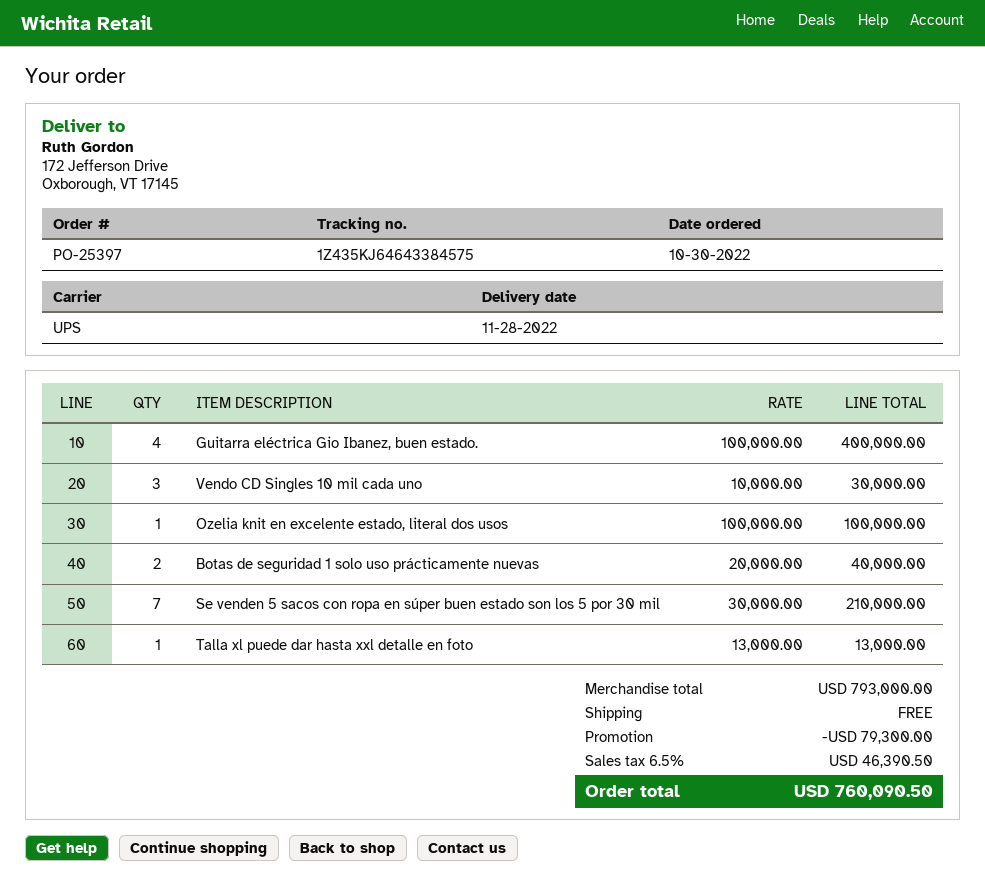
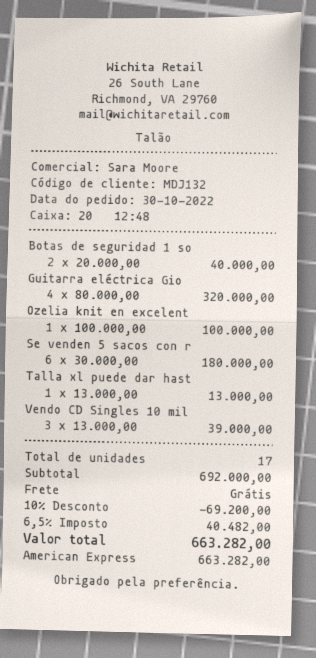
Guitarra eléctrica Gio Ibanez, buen estado.: 4 x 100000.00 = 400000.00 -> 4 x 80000.00 = 320000.00
Vendo CD Singles 10 mil cada uno: 3 x 10000.00 = 30000.00 -> 3 x 13000.00 = 39000.00
Se venden 5 sacos con ropa en súper buen estado son los 5 por 30 mil: 7 x 30000.00 = 210000.00 -> 6 x 30000.00 = 180000.00
subtotal: 793000.00 -> 692000.00
discount: 79300.00 -> 69200.00
tax: 6.5% = 46390.50 -> 6.5% = 40482.00
total: 760090.50 -> 663282.00

